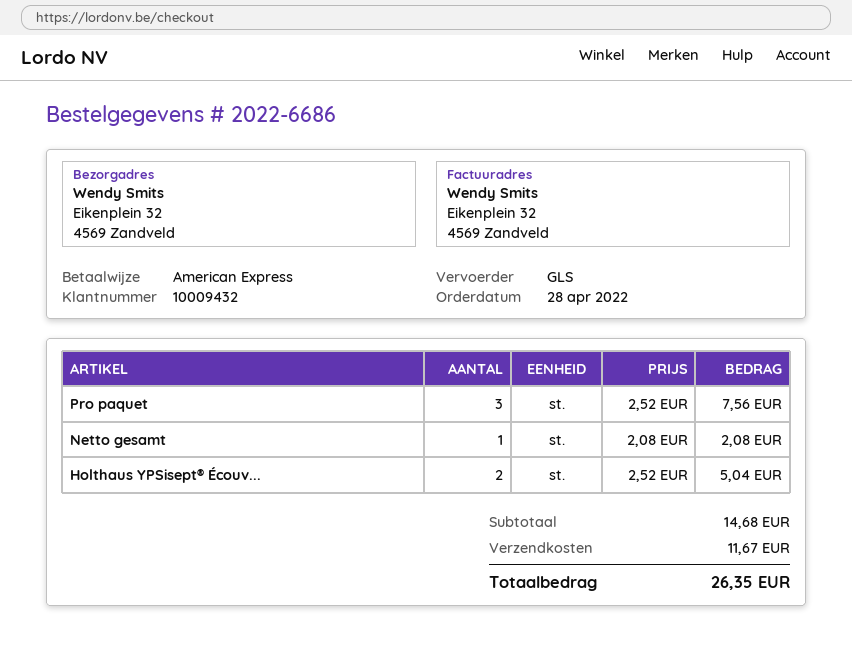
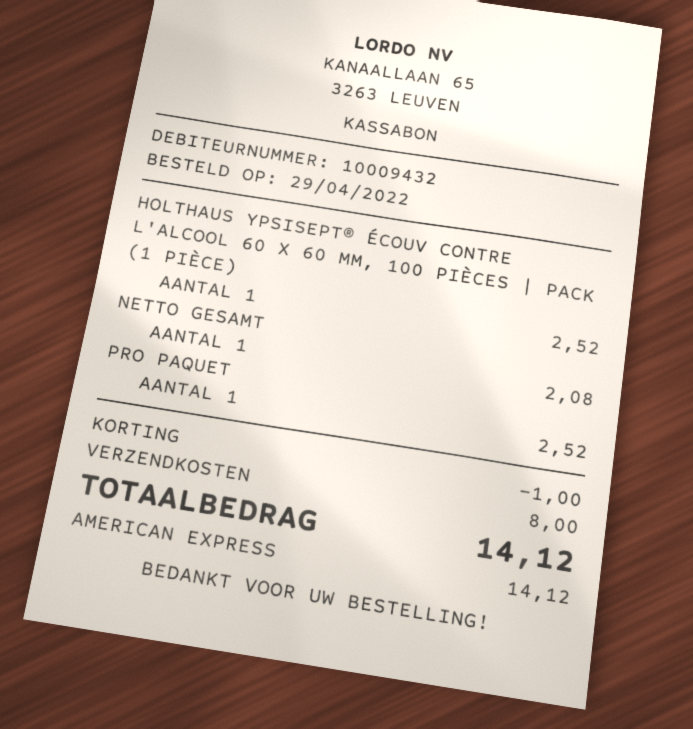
order date: 2022-04-28 -> 2022-04-29
Pro paquet: 3 for 7.56 -> 1 for 2.52
Holthaus YPSisept® Écouv...: 2 for 5.04 -> 1 for 2.52
discount: none -> 1.00
shipping: 11.67 -> 8.00
total: 26.35 -> 14.12

